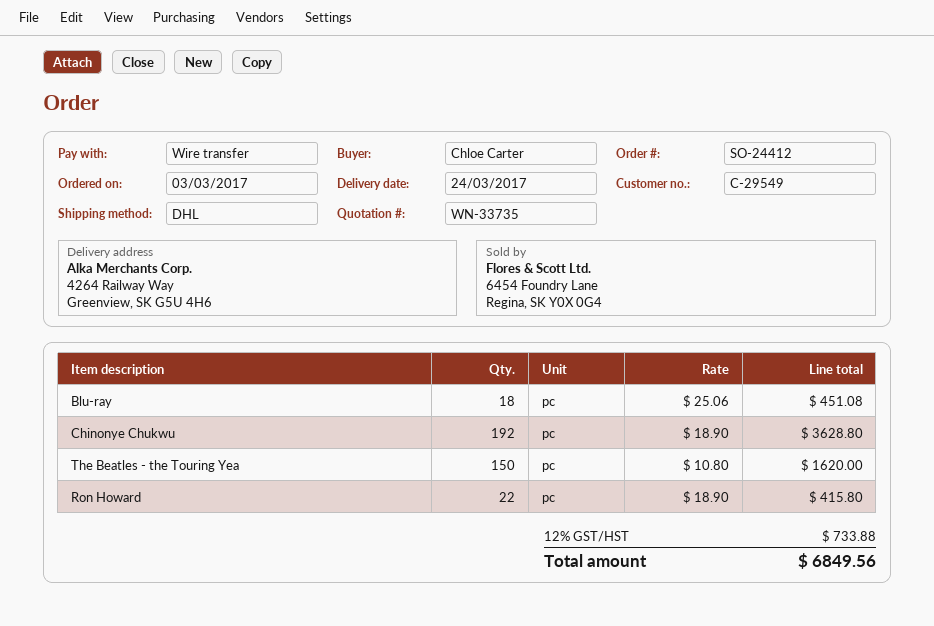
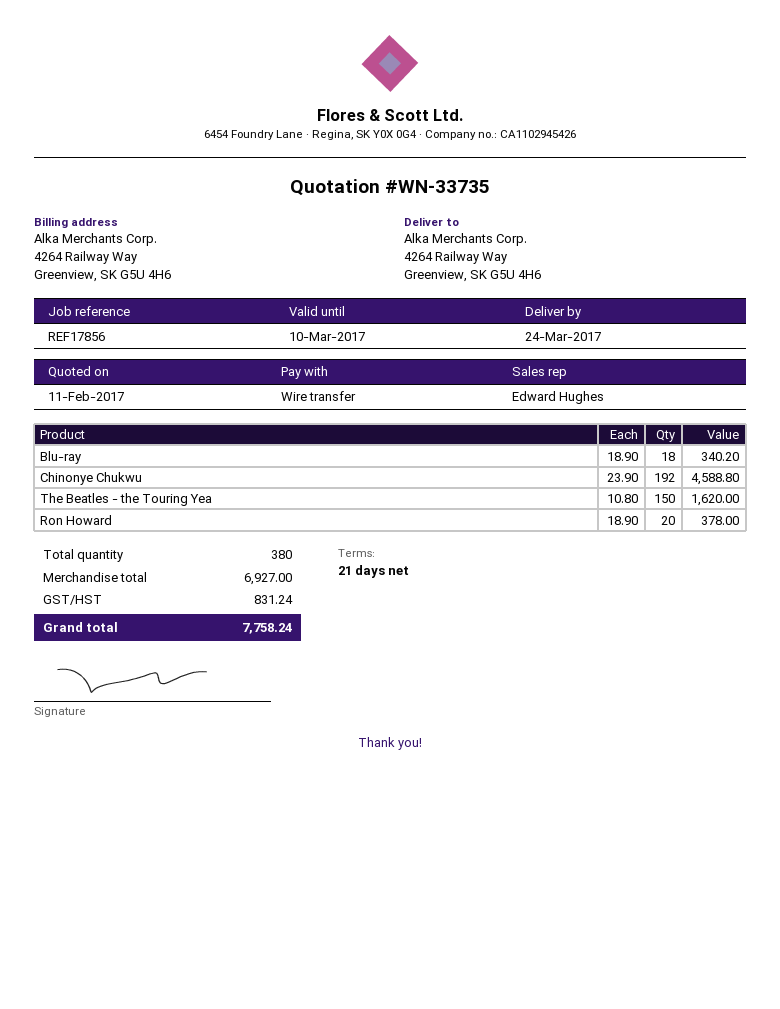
Blu-ray: 18 x 25.06 = 451.08 -> 18 x 18.90 = 340.20
Chinonye Chukwu: 192 x 18.90 = 3628.80 -> 192 x 23.90 = 4588.80
Ron Howard: 22 x 18.90 = 415.80 -> 20 x 18.90 = 378.00
tax: 733.88 -> 831.24
total: 6849.56 -> 7758.24

